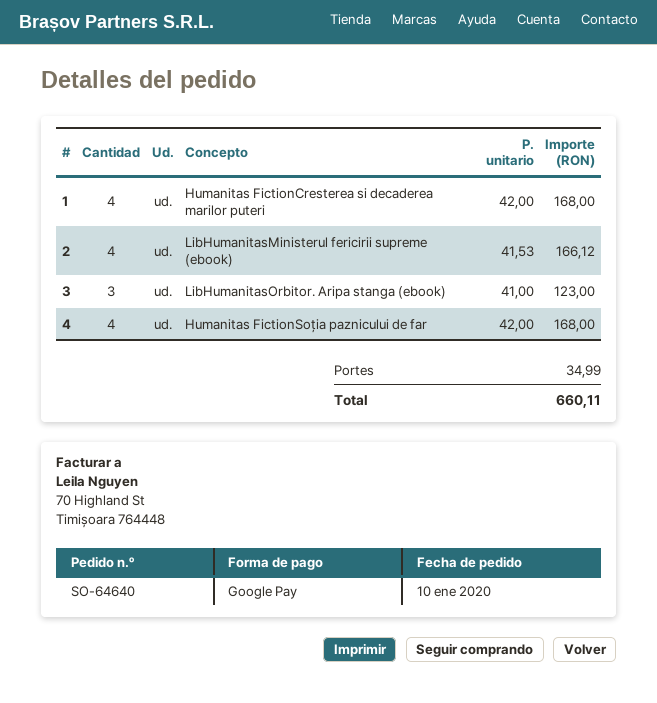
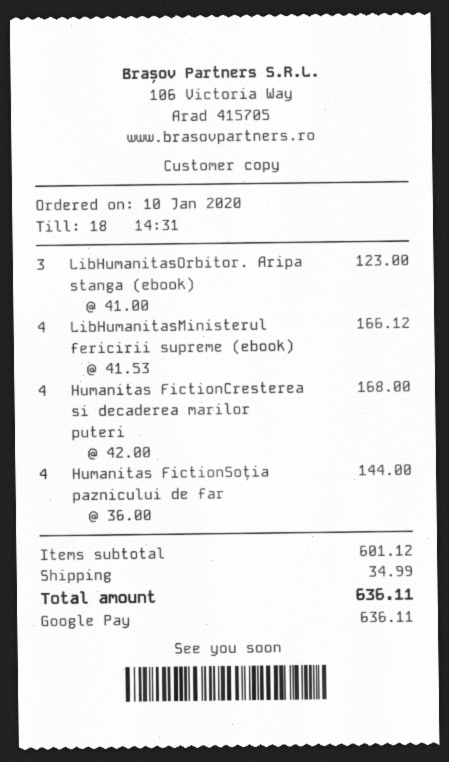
Humanitas FictionSoția paznicului de far: 4 x 42.00 = 168.00 -> 4 x 36.00 = 144.00
total: 660.11 -> 636.11

